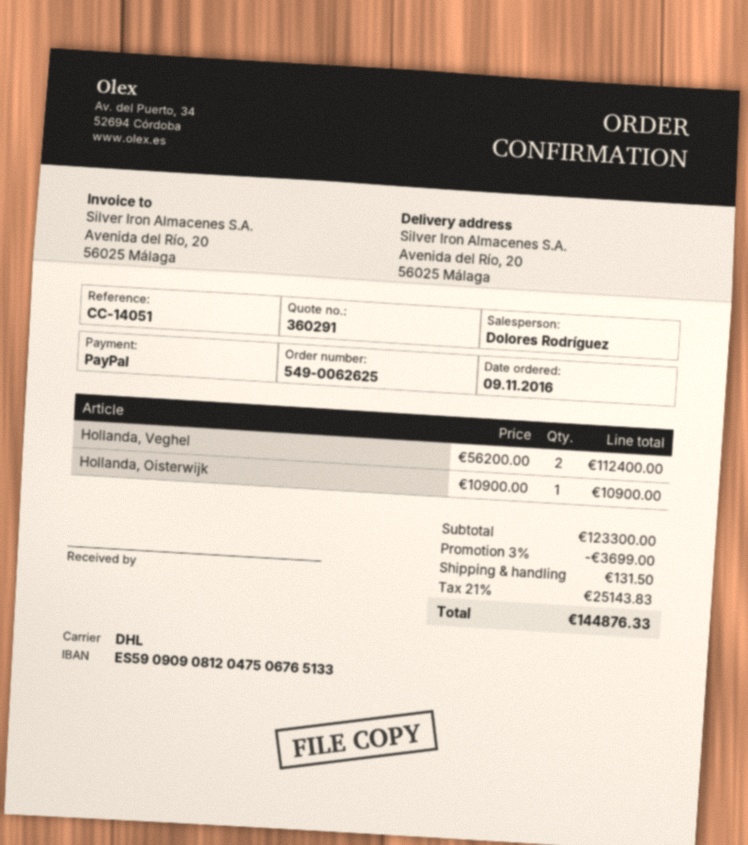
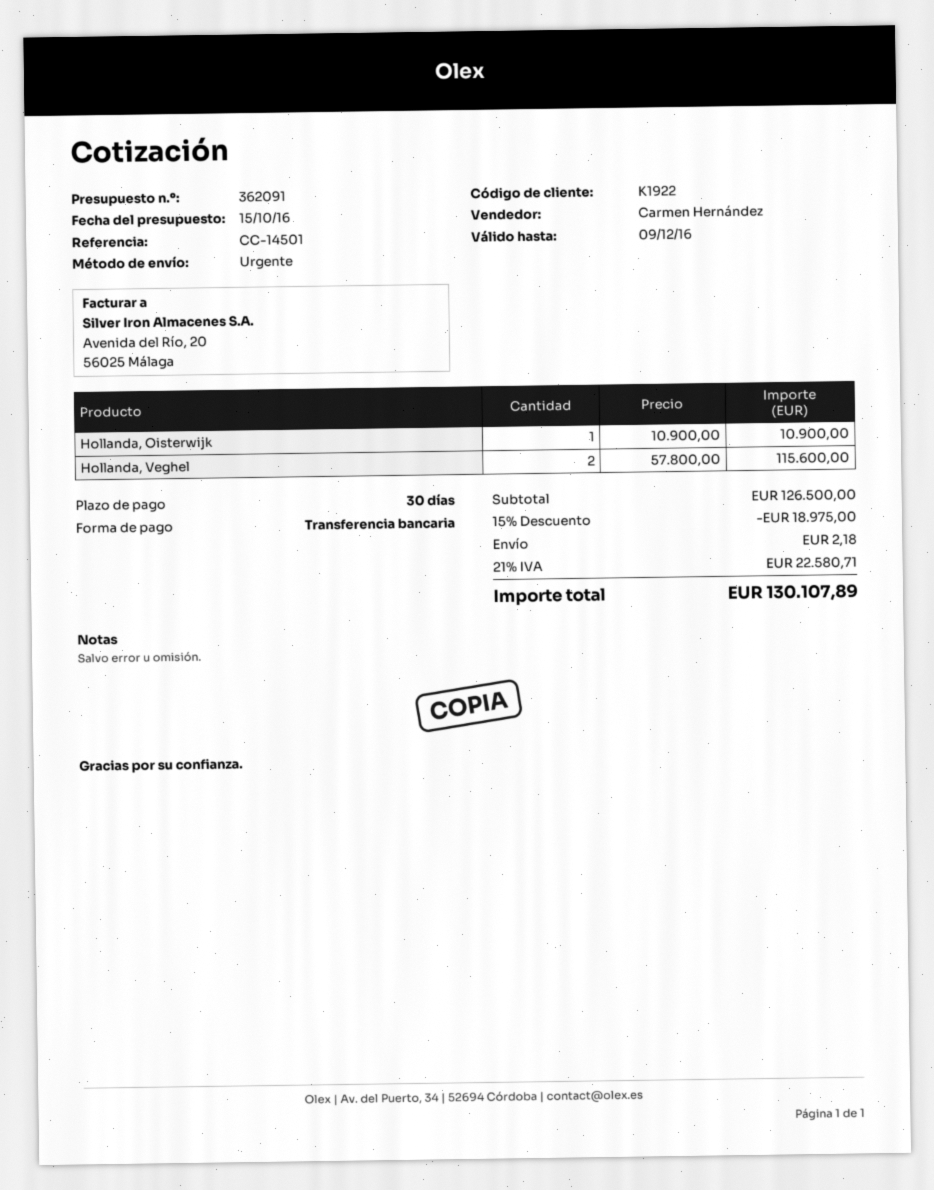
quote number: 360291 -> 362091
reference: CC-14051 -> CC-14501
sales rep: Dolores Rodríguez -> Carmen Hernández
payment method: PayPal -> bank transfer
shipping method: DHL -> express
Hollanda, Veghel: 2 x 56200.00 = 112400.00 -> 2 x 57800.00 = 115600.00
subtotal: 123300.00 -> 126500.00
discount: 3% = 3699.00 -> 15% = 18975.00
shipping: 131.50 -> 2.18
tax: 21% = 25143.83 -> 21% = 22580.71
total: 144876.33 -> 130107.89

